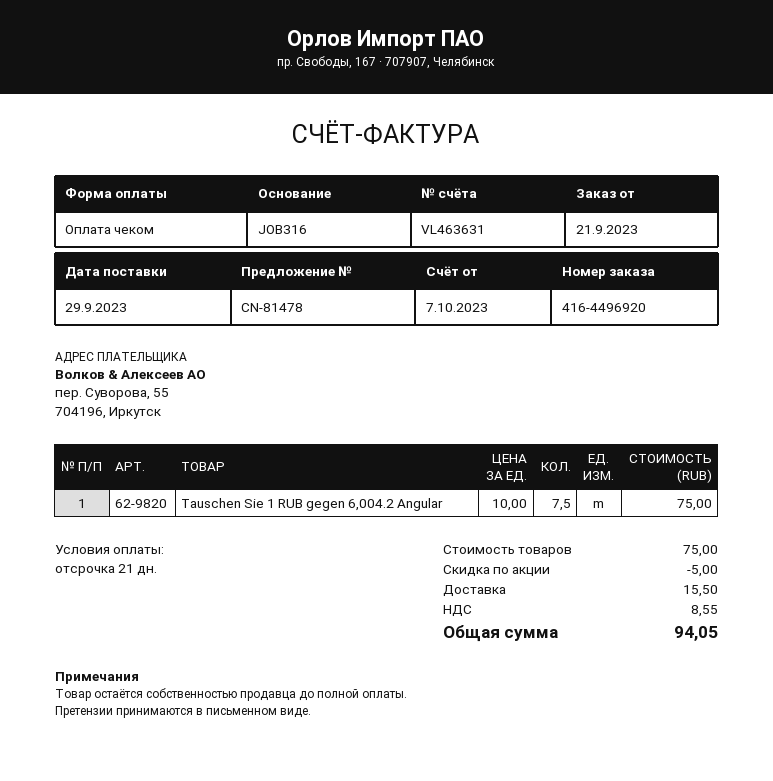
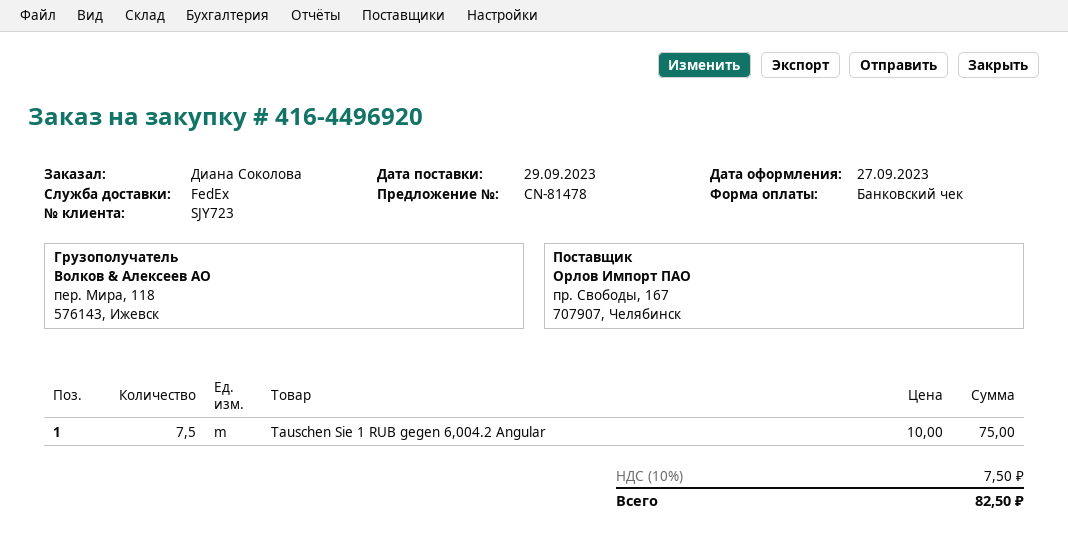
order date: 2023-09-21 -> 2023-09-27
discount: 5.00 -> none
shipping: 15.50 -> none
tax: 8.55 -> 7.50
total: 94.05 -> 82.50

